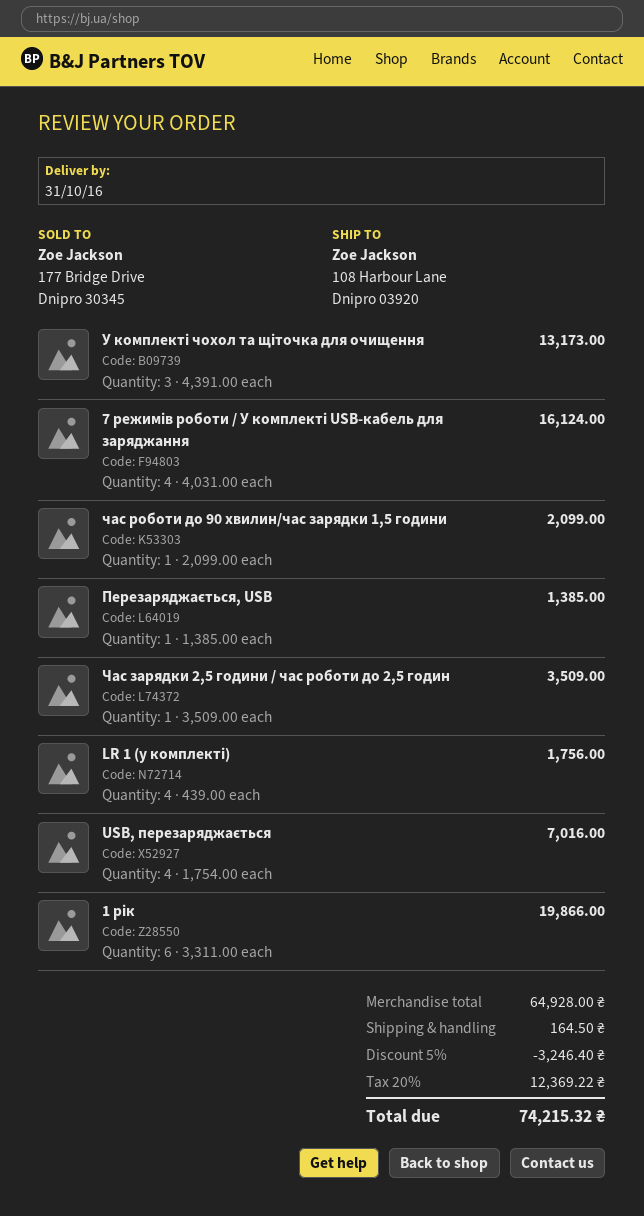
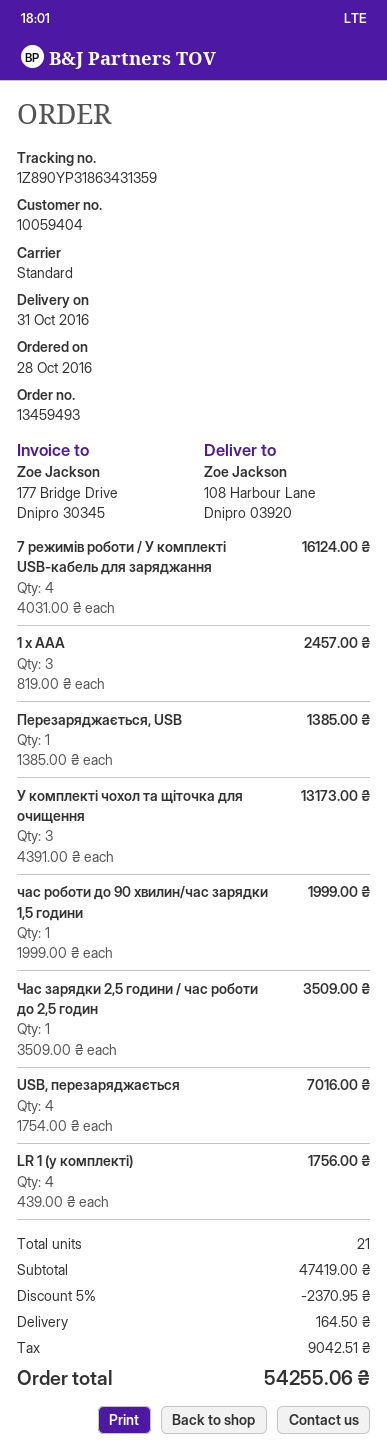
час роботи до 90 хвилин/час зарядки 1,5 години: 1 x 2099.00 = 2099.00 -> 1 x 1999.00 = 1999.00
1 рік: 6 x 3311.00 = 19866.00 -> none
1 х ААА: none -> 3 x 819.00 = 2457.00
subtotal: 64928.00 -> 47419.00
discount: 5% = 3246.40 -> 5% = 2370.95
tax: 12369.22 -> 9042.51
total: 74215.32 -> 54255.06

